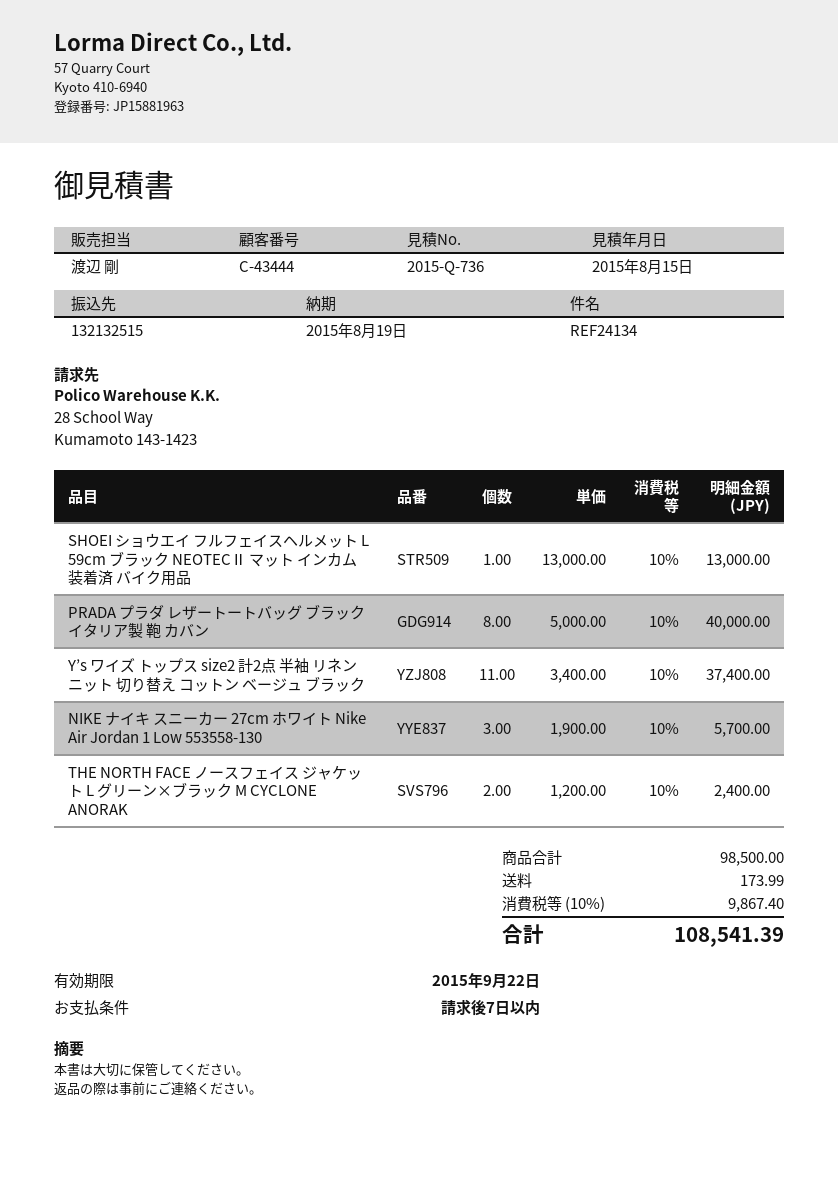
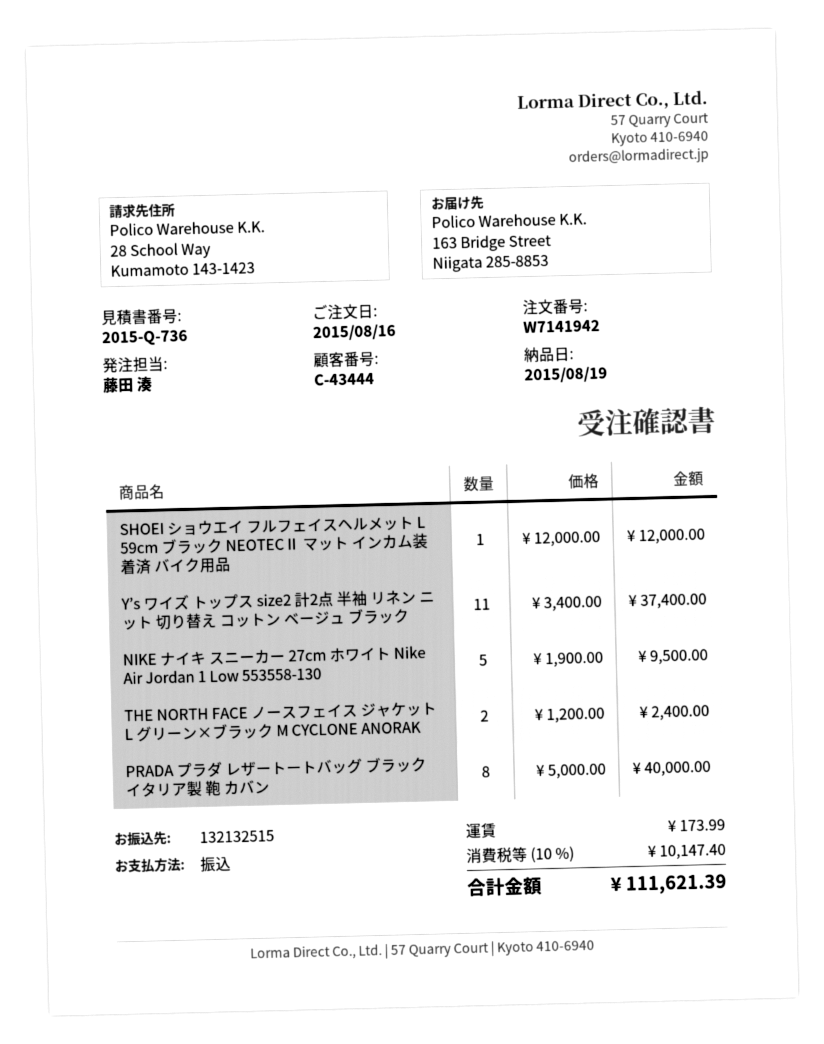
SHOEI ショウエイ フルフェイスヘルメット L 59cm ブラック NEOTECⅡ マット インカム装着済 バイク用品: 1 x 13000.00 = 13000.00 -> 1 x 12000.00 = 12000.00
NIKE ナイキ スニーカー 27cm ホワイト Nike Air Jordan 1 Low 553558-130: 3 x 1900.00 = 5700.00 -> 5 x 1900.00 = 9500.00
tax: 10% = 9867.40 -> 10% = 10147.40
total: 108541.39 -> 111621.39

